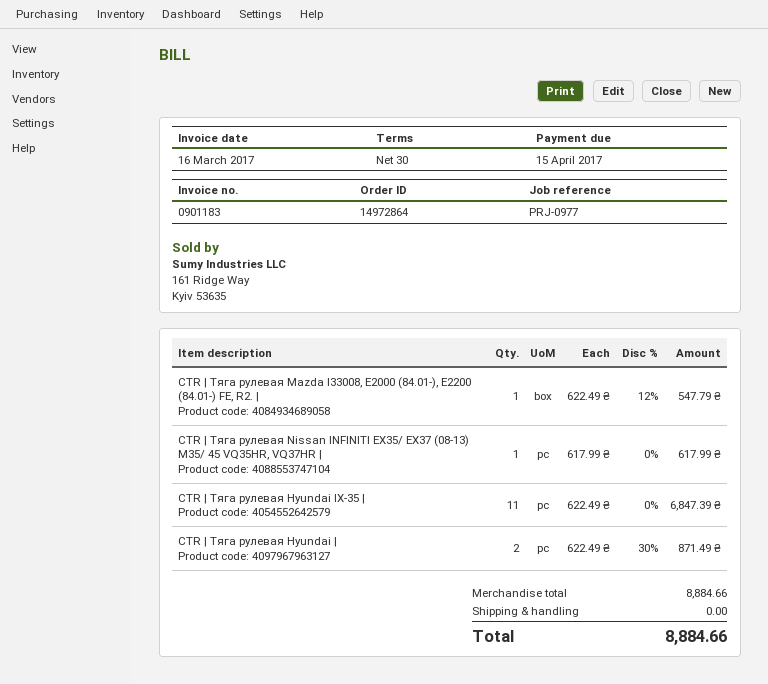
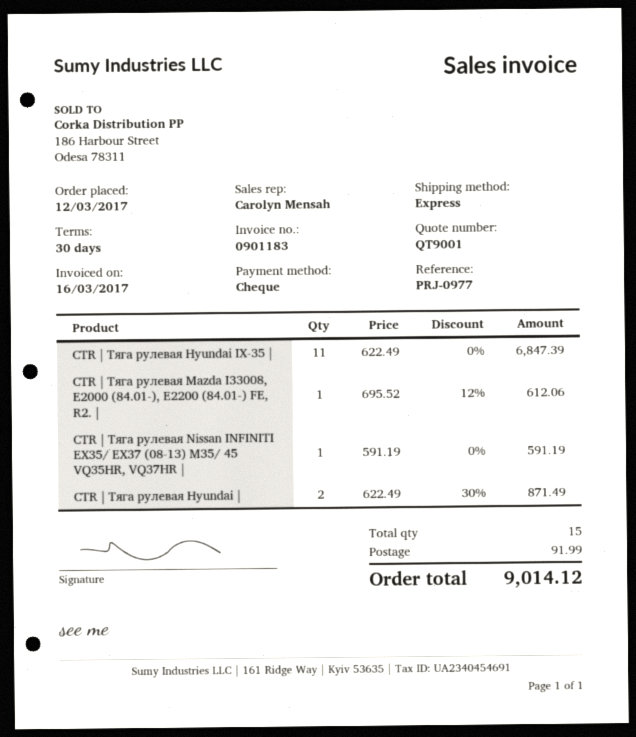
CTR | Тяга рулевая Mazda I33008, E2000 (84.01-), E2200 (84.01-) FE, R2. |: 1 x 622.49 - 12% = 547.79 -> 1 x 695.52 - 12% = 612.06
CTR | Тяга рулевая Nissan INFINITI EX35/ EX37 (08-13) M35/ 45 VQ35HR, VQ37HR |: 1 x 617.99 = 617.99 -> 1 x 591.19 = 591.19
shipping: 0.00 -> 91.99
total: 8884.66 -> 9014.12

